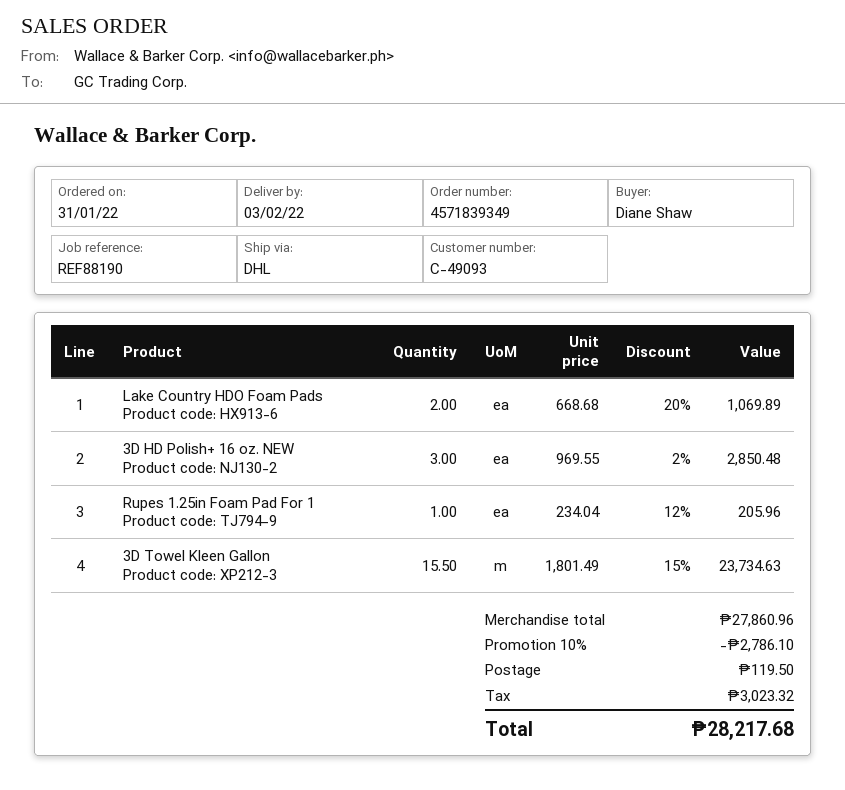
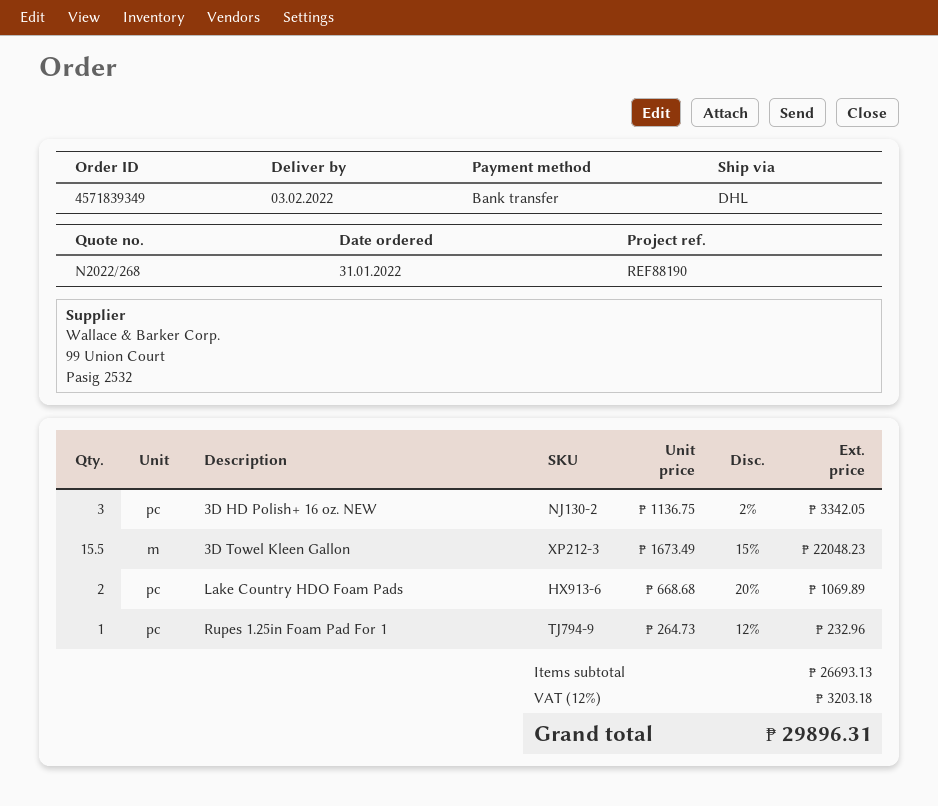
3D HD Polish+ 16 oz. NEW: 3 x 969.55 - 2% = 2850.48 -> 3 x 1136.75 - 2% = 3342.05
Rupes 1.25in Foam Pad For 1: 1 x 234.04 - 12% = 205.96 -> 1 x 264.73 - 12% = 232.96
3D Towel Kleen Gallon: 15.5 x 1801.49 - 15% = 23734.63 -> 15.5 x 1673.49 - 15% = 22048.23
subtotal: 27860.96 -> 26693.13
discount: 10% = 2786.10 -> none
shipping: 119.50 -> none
tax: 3023.32 -> 3203.18
total: 28217.68 -> 29896.31

